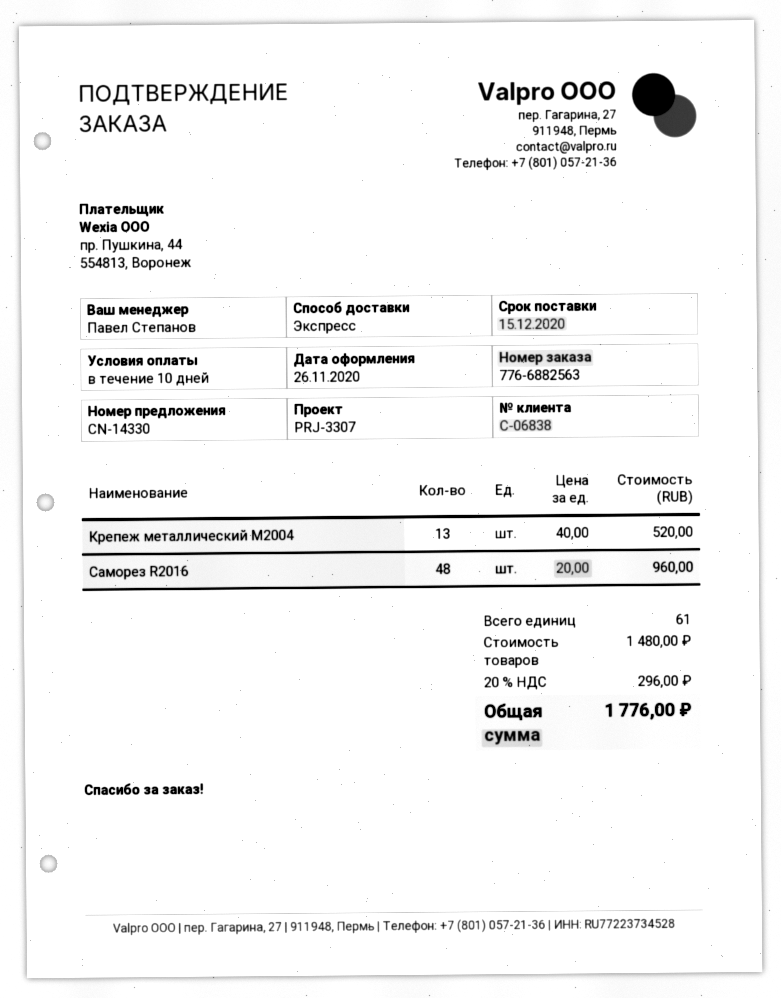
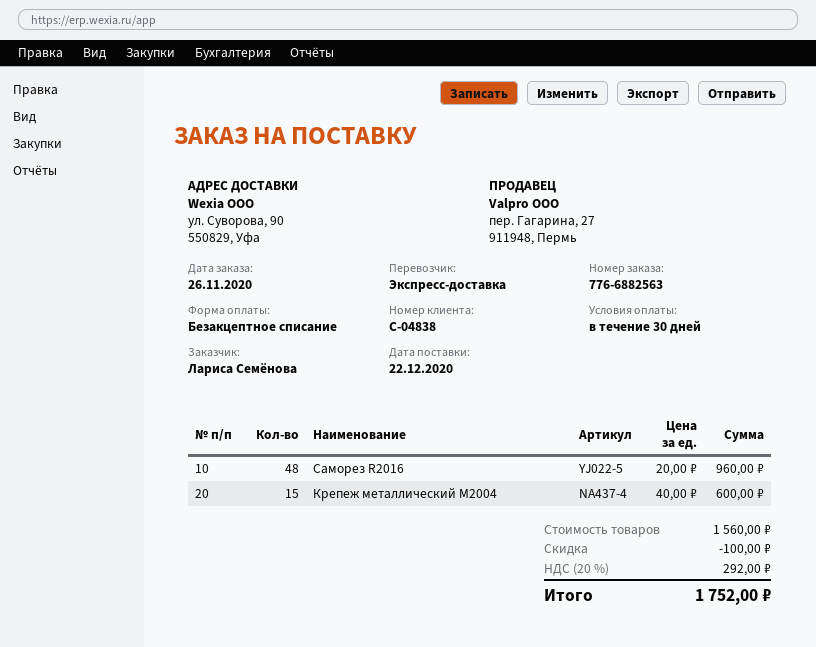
delivery date: 2020-12-15 -> 2020-12-22
payment terms: 10 days -> 30 days
customer number: C-06838 -> C-04838
Крепеж металлический M2004: 13 x 40.00 = 520.00 -> 15 x 40.00 = 600.00
subtotal: 1480.00 -> 1560.00
discount: none -> 100.00
tax: 20% = 296.00 -> 20% = 292.00
total: 1776.00 -> 1752.00

